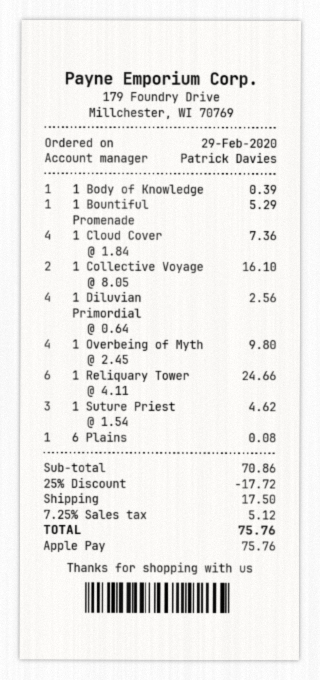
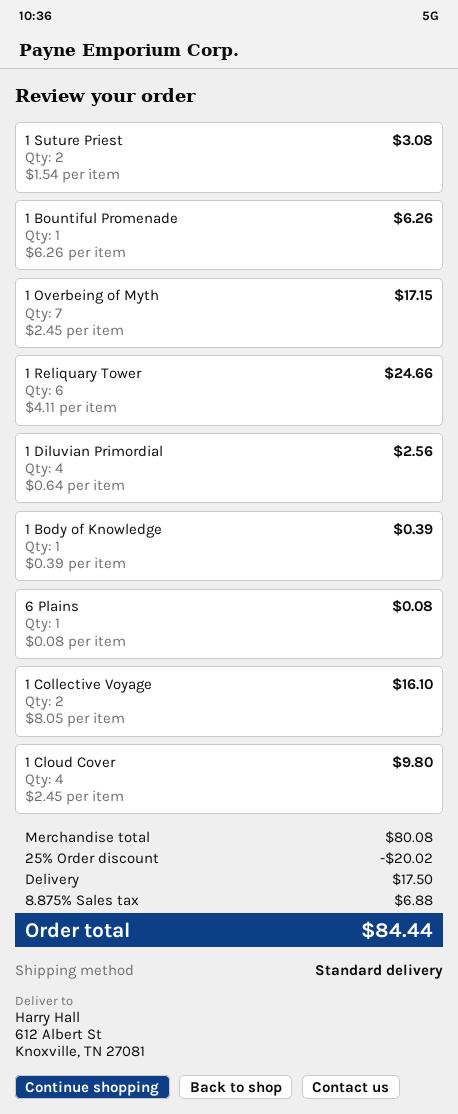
1 Bountiful Promenade: 1 x 5.29 = 5.29 -> 1 x 6.26 = 6.26
1 Cloud Cover: 4 x 1.84 = 7.36 -> 4 x 2.45 = 9.80
1 Overbeing of Myth: 4 x 2.45 = 9.80 -> 7 x 2.45 = 17.15
1 Suture Priest: 3 x 1.54 = 4.62 -> 2 x 1.54 = 3.08
subtotal: 70.86 -> 80.08
discount: 25% = 17.72 -> 25% = 20.02
tax: 7.25% = 5.12 -> 8.875% = 6.88
total: 75.76 -> 84.44

